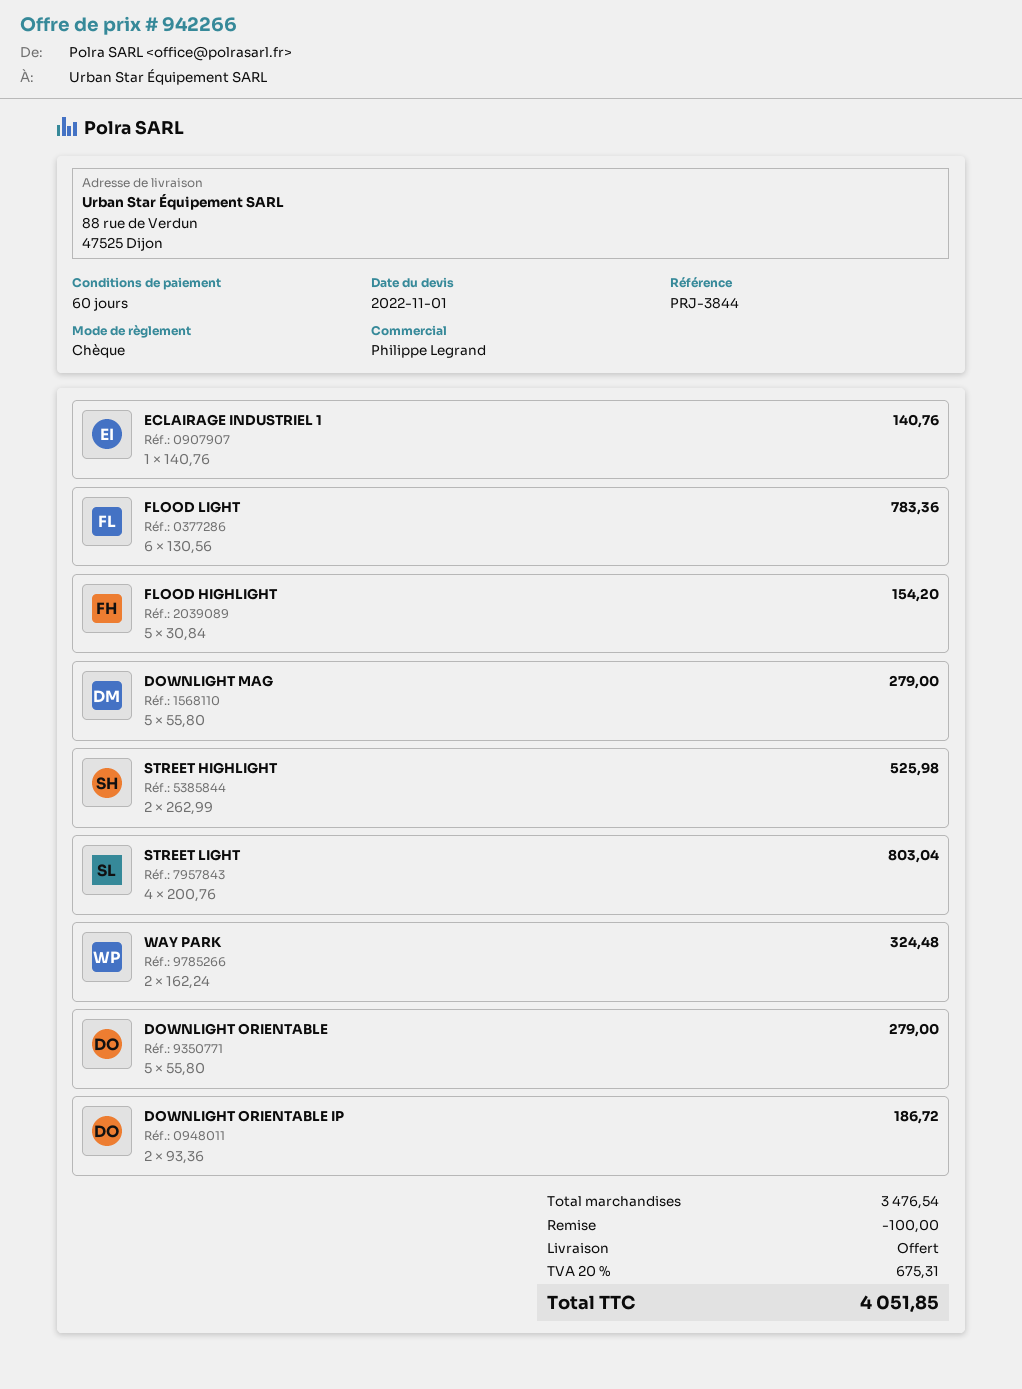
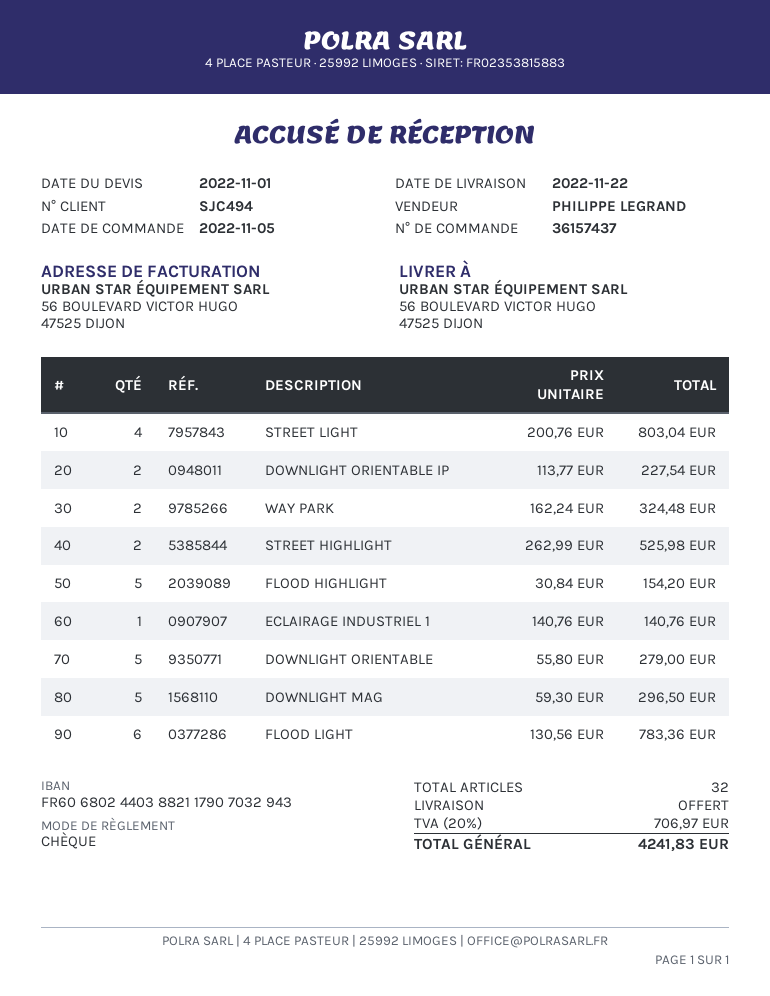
ship to: 88 rue de Verdun, 47525 Dijon -> 56 BOULEVARD VICTOR HUGO, 47525 DIJON
DOWNLIGHT MAG: 5 x 55.80 = 279.00 -> 5 x 59.30 = 296.50
DOWNLIGHT ORIENTABLE IP: 2 x 93.36 = 186.72 -> 2 x 113.77 = 227.54
discount: 100.00 -> none
tax: 20% = 675.31 -> 20% = 706.97
total: 4051.85 -> 4241.83

